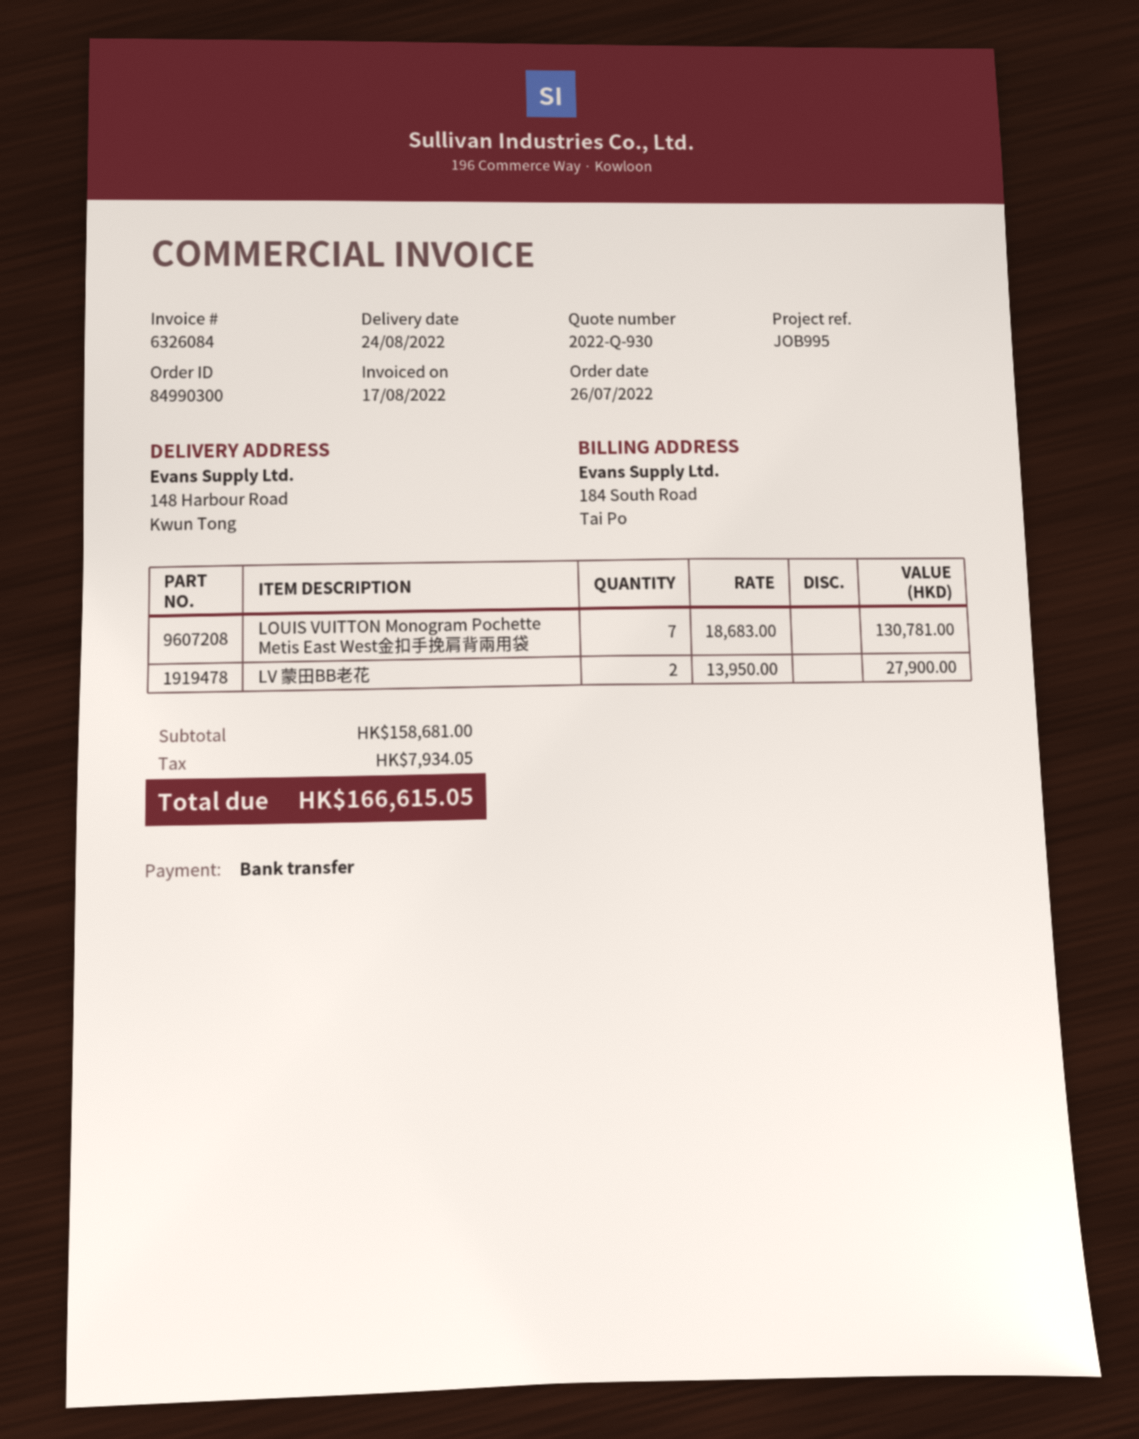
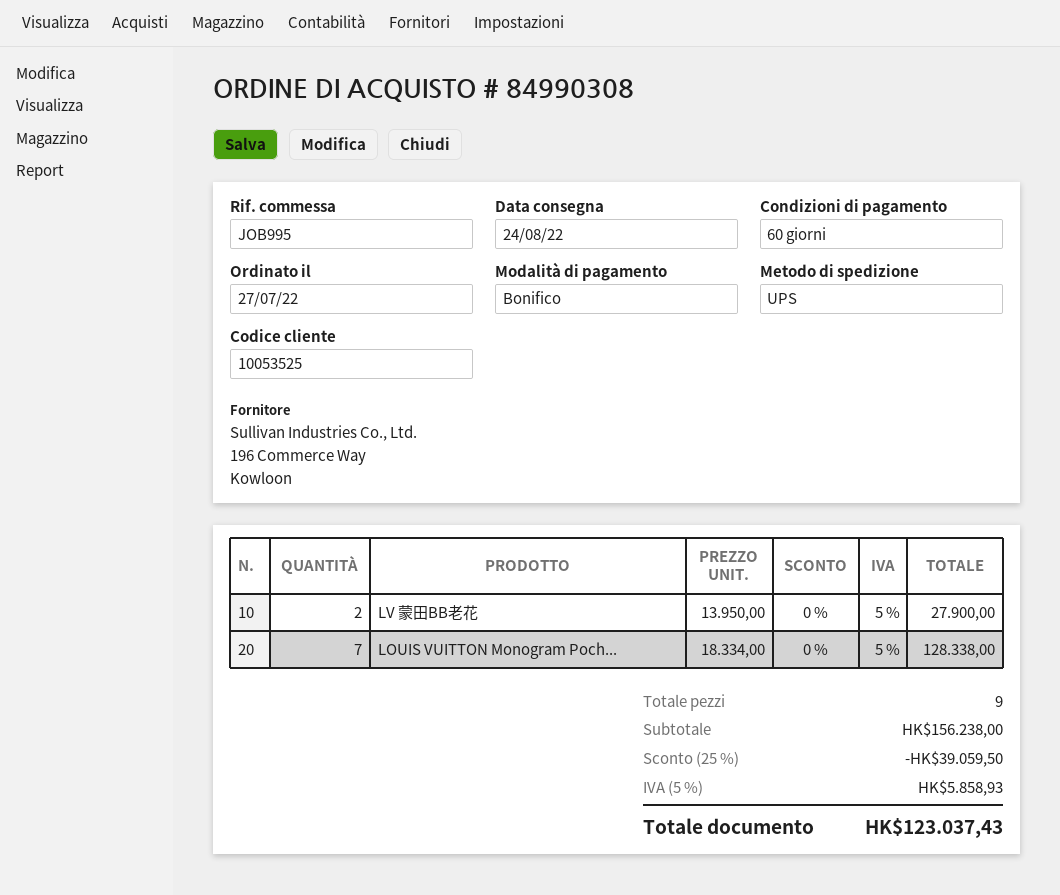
order number: 84990300 -> 84990308
order date: 2022-07-26 -> 2022-07-27
LOUIS VUITTON Monogram Pochette Metis East West金扣手挽肩背兩用袋: 7 x 18683.00 = 130781.00 -> 7 x 18334.00 = 128338.00
subtotal: 158681.00 -> 156238.00
discount: none -> 25% = 39059.50
tax: 7934.05 -> 5858.93
total: 166615.05 -> 123037.43

